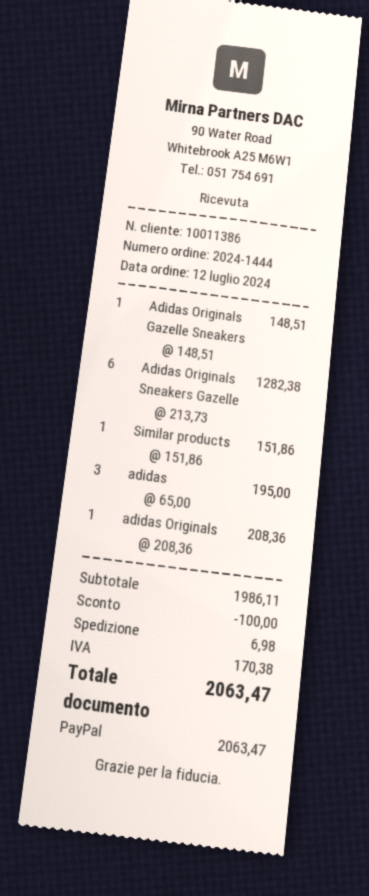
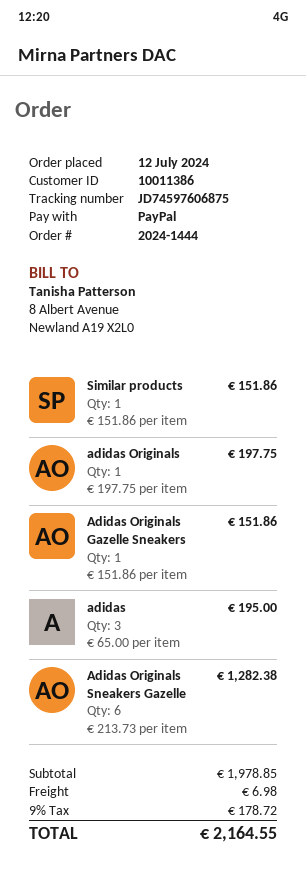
Adidas Originals Gazelle Sneakers: 1 x 148.51 = 148.51 -> 1 x 151.86 = 151.86
adidas Originals: 1 x 208.36 = 208.36 -> 1 x 197.75 = 197.75
subtotal: 1986.11 -> 1978.85
discount: 100.00 -> none
tax: 170.38 -> 178.72
total: 2063.47 -> 2164.55

